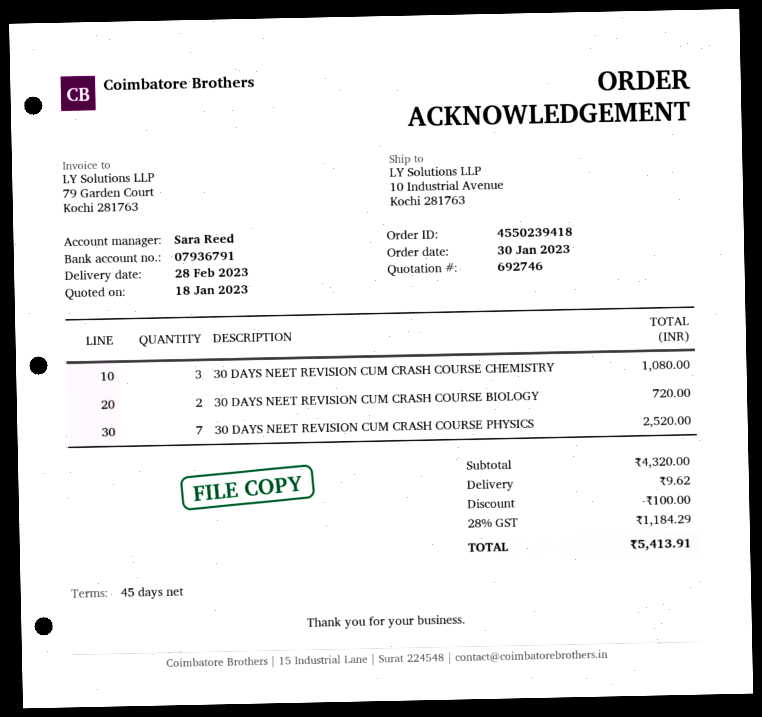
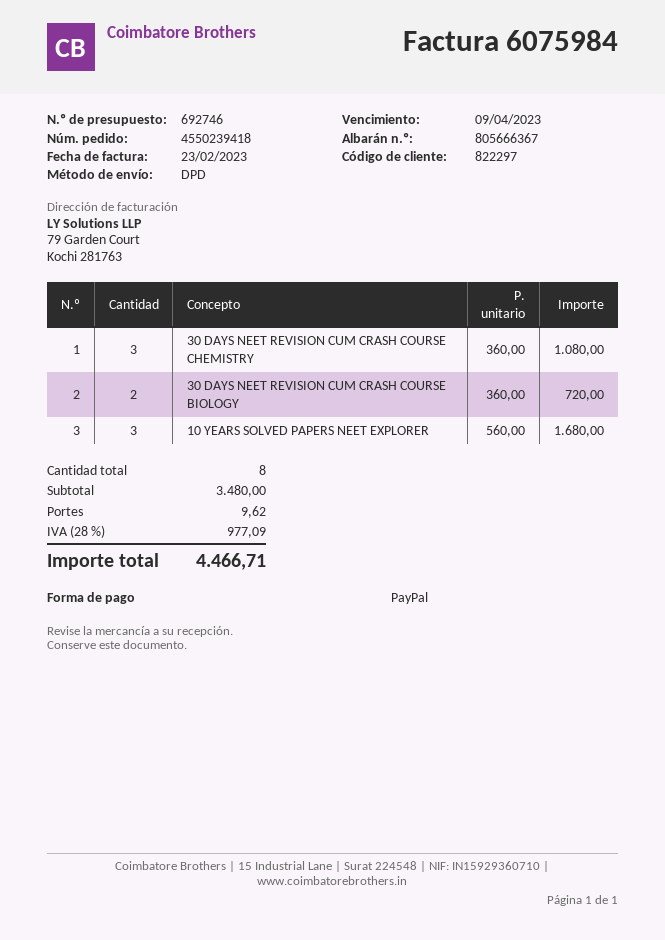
30 DAYS NEET REVISION CUM CRASH COURSE PHYSICS: 7 for 2520.00 -> none
10 YEARS SOLVED PAPERS NEET EXPLORER: none -> 3 for 1680.00
subtotal: 4320.00 -> 3480.00
discount: 100.00 -> none
tax: 28% = 1184.29 -> 28% = 977.09
total: 5413.91 -> 4466.71

